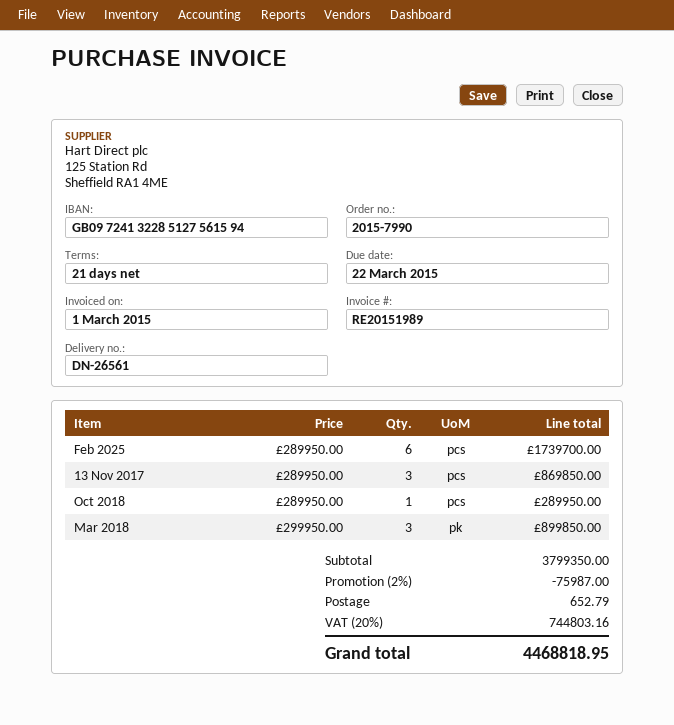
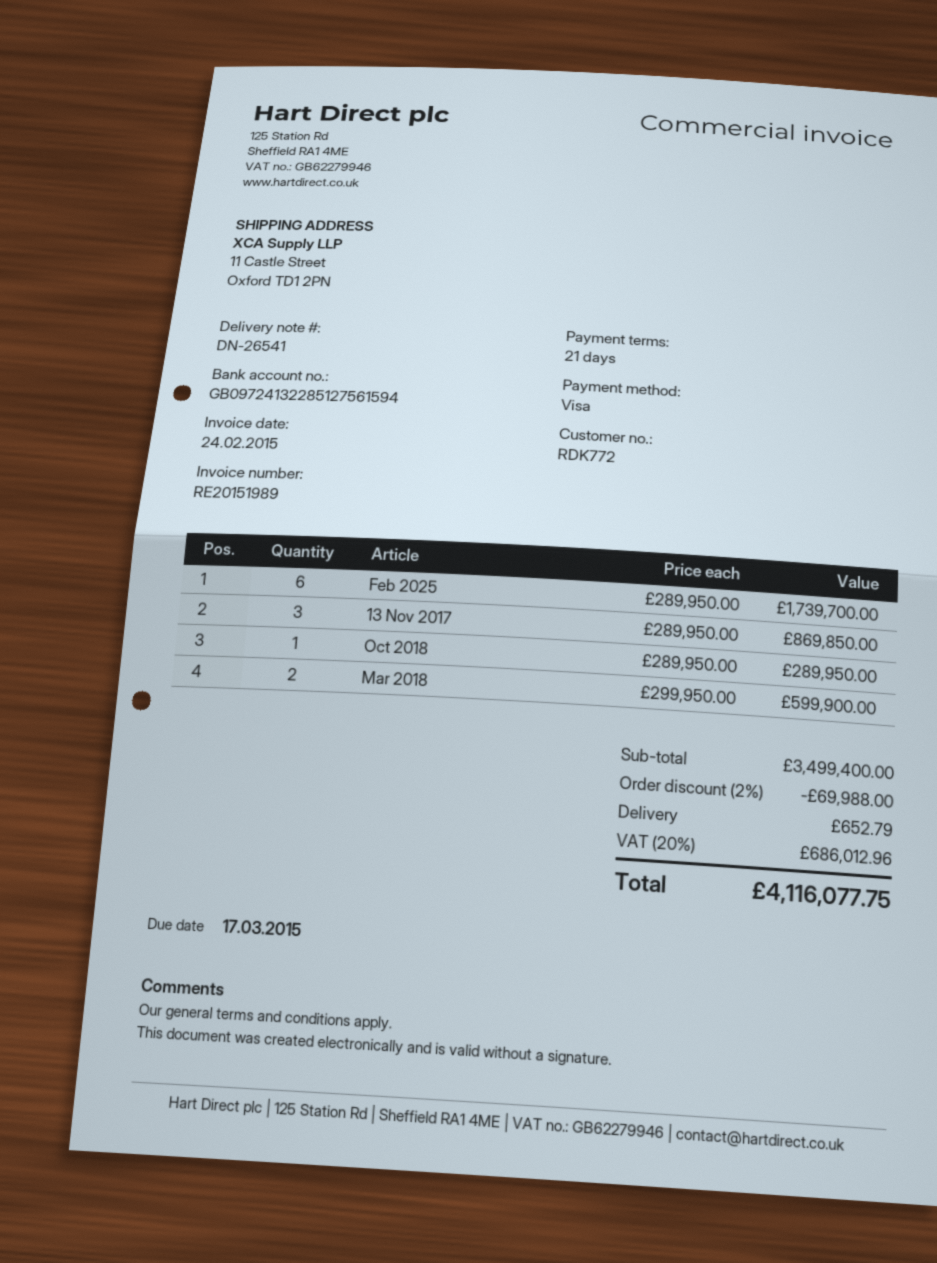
delivery note number: DN-26561 -> DN-26541
invoice date: 2015-03-01 -> 2015-02-24
due date: 2015-03-22 -> 2015-03-17
Mar 2018: 3 x 299950.00 = 899850.00 -> 2 x 299950.00 = 599900.00
subtotal: 3799350.00 -> 3499400.00
discount: 2% = 75987.00 -> 2% = 69988.00
tax: 20% = 744803.16 -> 20% = 686012.96
total: 4468818.95 -> 4116077.75

